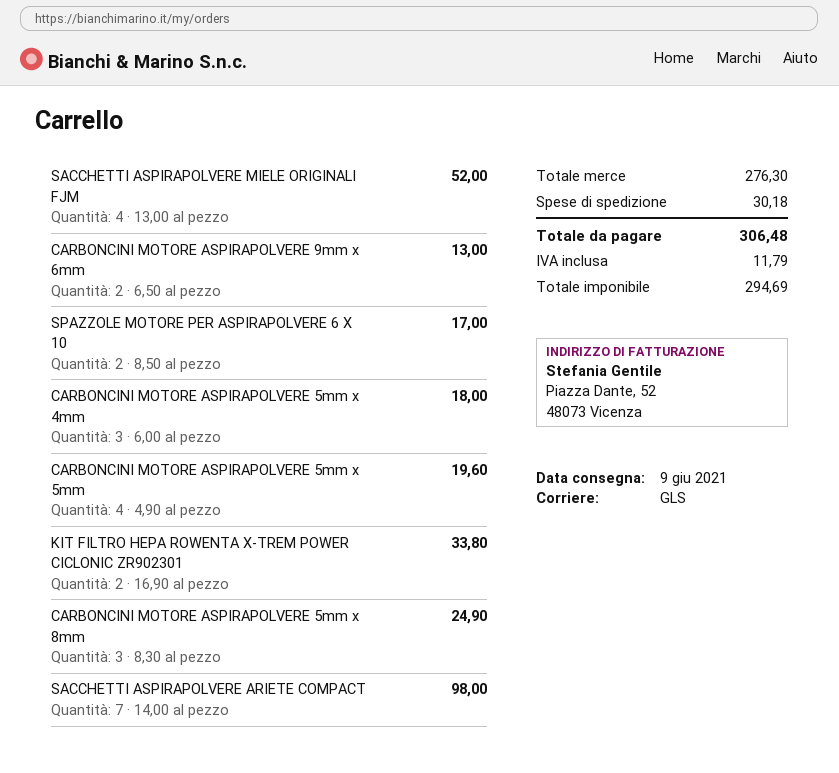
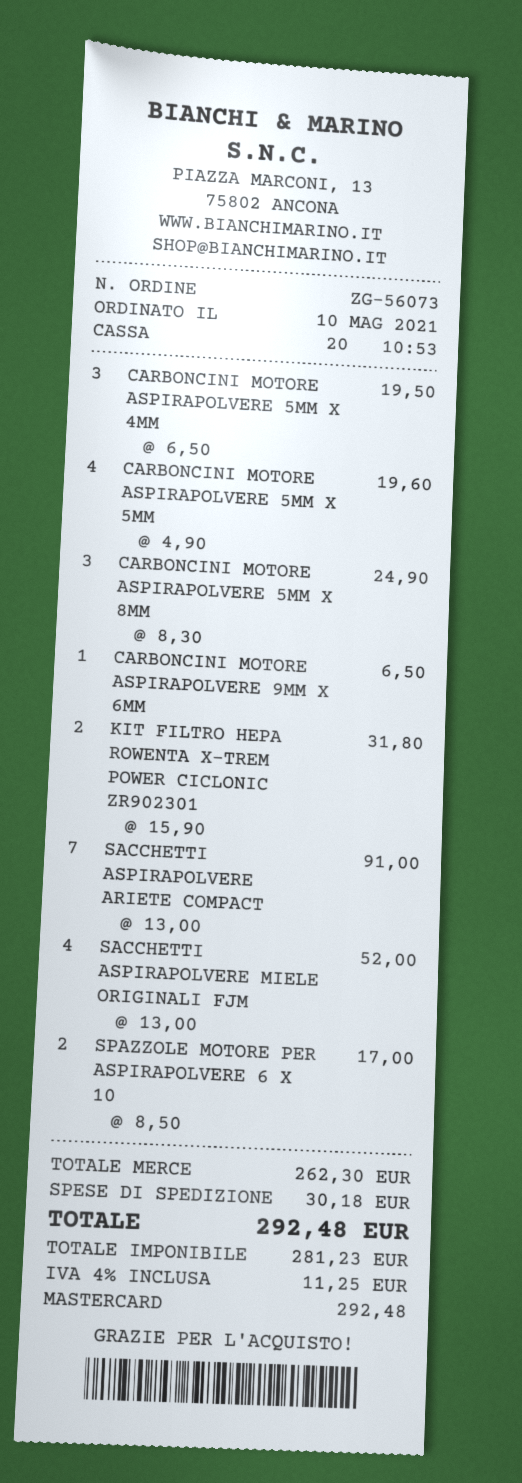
CARBONCINI MOTORE ASPIRAPOLVERE 9mm x 6mm: 2 x 6.50 = 13.00 -> 1 x 6.50 = 6.50
CARBONCINI MOTORE ASPIRAPOLVERE 5mm x 4mm: 3 x 6.00 = 18.00 -> 3 x 6.50 = 19.50
KIT FILTRO HEPA ROWENTA X-TREM POWER CICLONIC ZR902301: 2 x 16.90 = 33.80 -> 2 x 15.90 = 31.80
SACCHETTI ASPIRAPOLVERE ARIETE COMPACT: 7 x 14.00 = 98.00 -> 7 x 13.00 = 91.00
subtotal: 276.30 -> 262.30
net: 294.69 -> 281.23
tax: 11.79 -> 11.25
total: 306.48 -> 292.48

